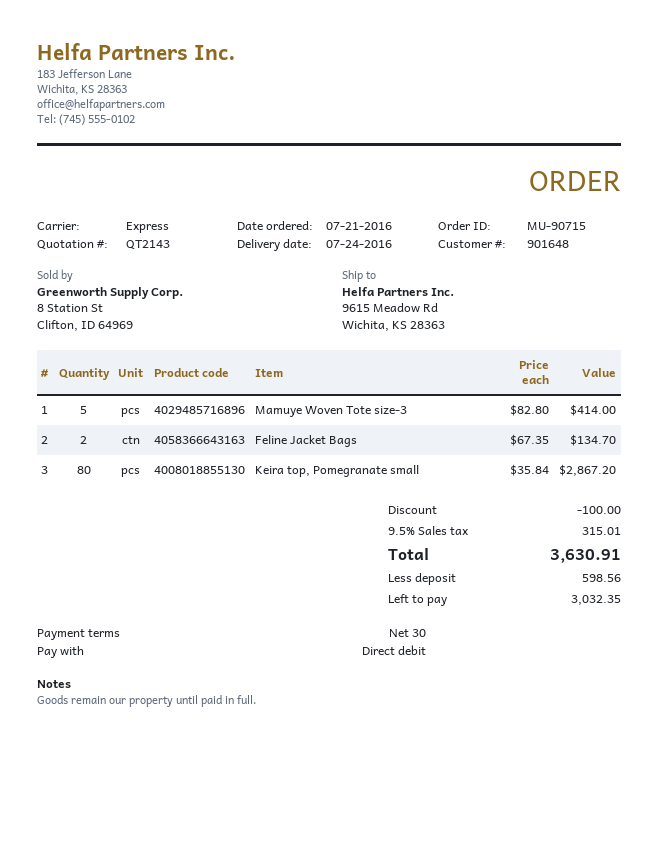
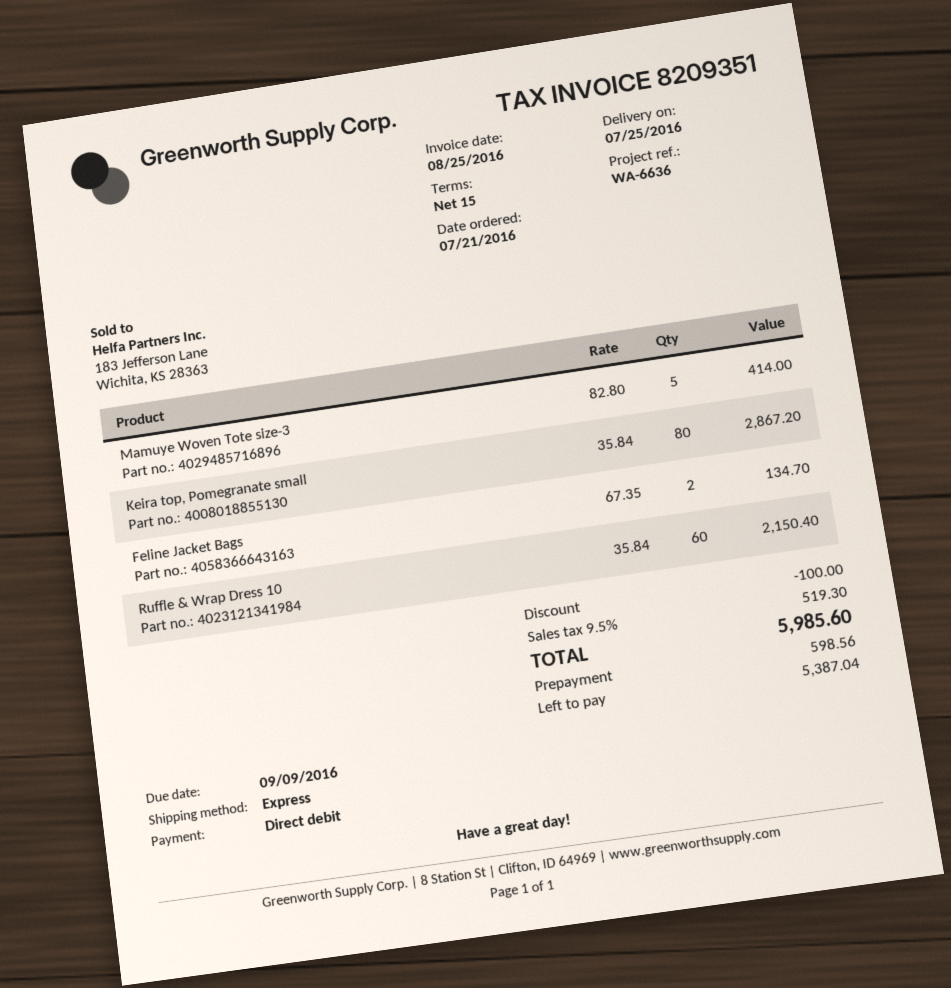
delivery date: 2016-07-24 -> 2016-07-25
payment terms: 30 days -> 15 days
Ruffle & Wrap Dress 10: none -> 60 x 35.84 = 2150.40
tax: 9.5% = 315.01 -> 9.5% = 519.30
total: 3630.91 -> 5985.60
balance: 3032.35 -> 5387.04

